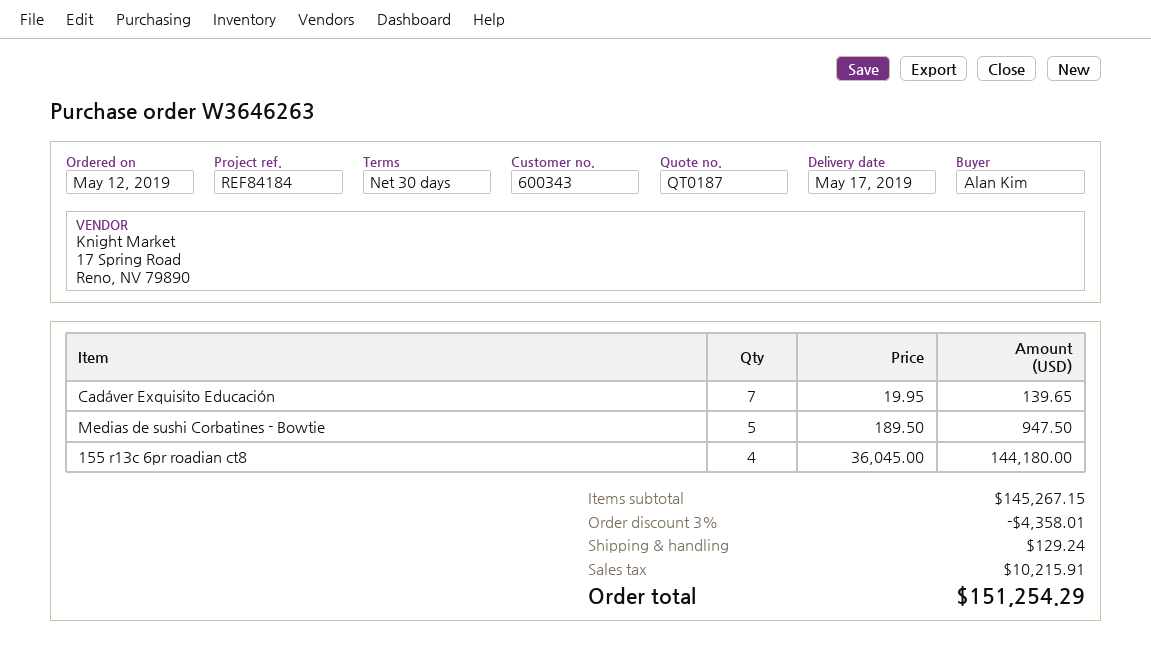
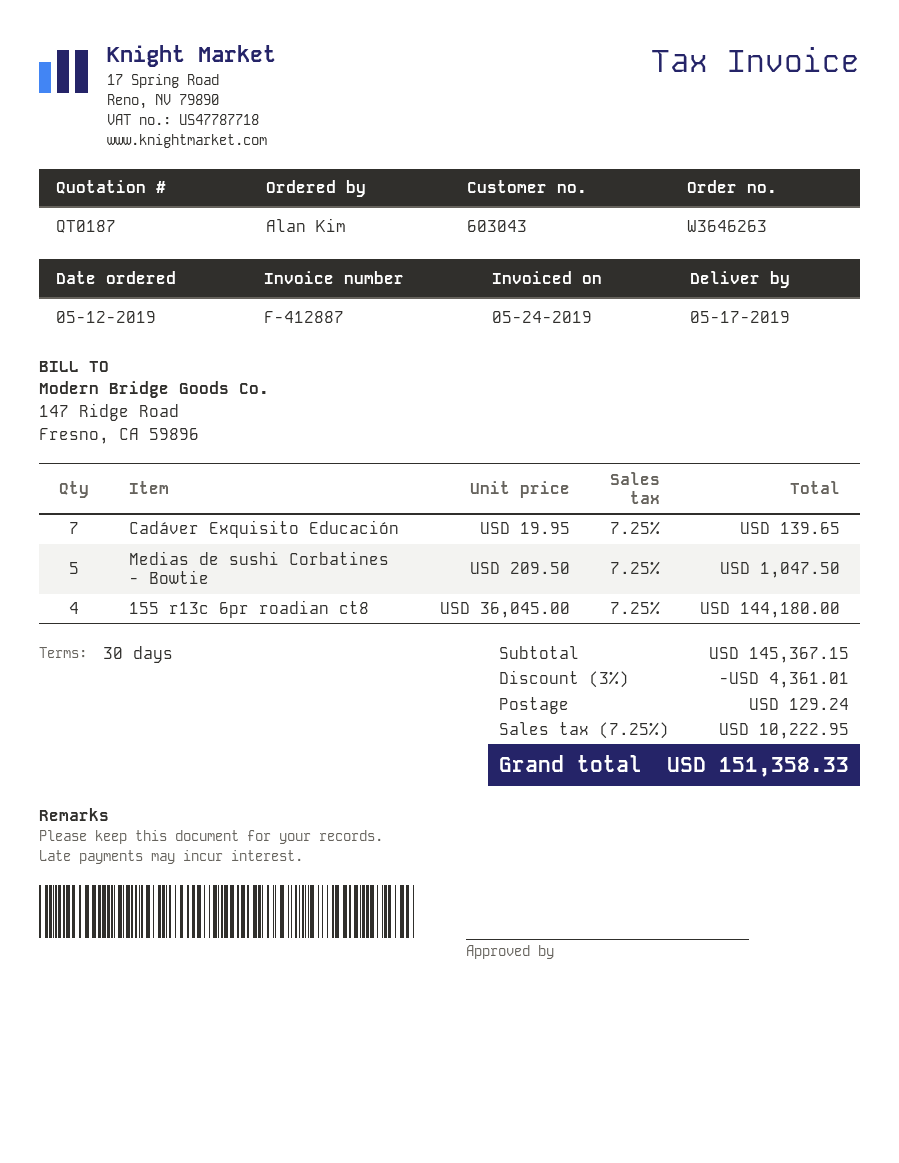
customer number: 600343 -> 603043
Medias de sushi Corbatines - Bowtie: 5 x 189.50 = 947.50 -> 5 x 209.50 = 1047.50
subtotal: 145267.15 -> 145367.15
discount: 3% = 4358.01 -> 3% = 4361.01
tax: 10215.91 -> 10222.95
total: 151254.29 -> 151358.33

